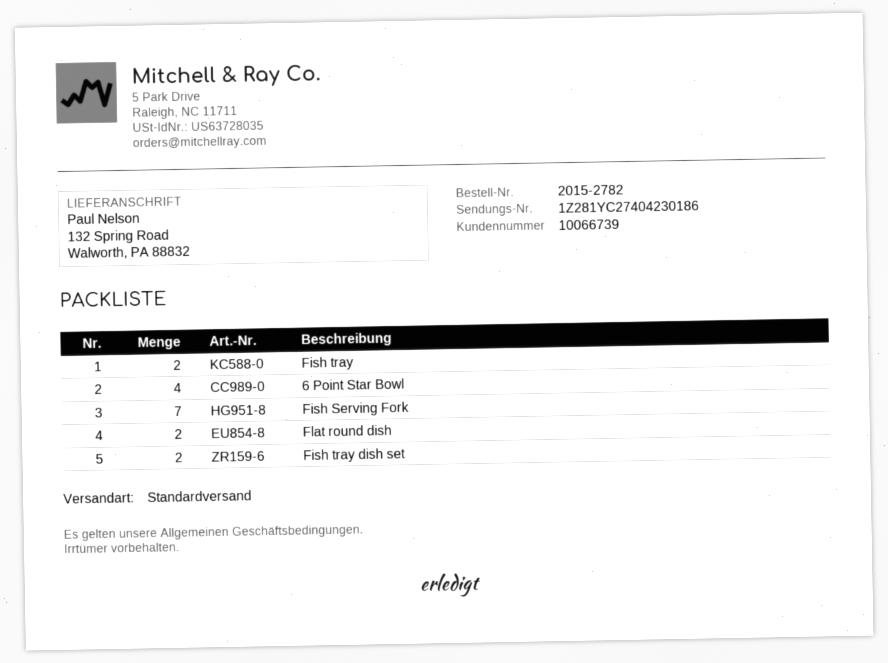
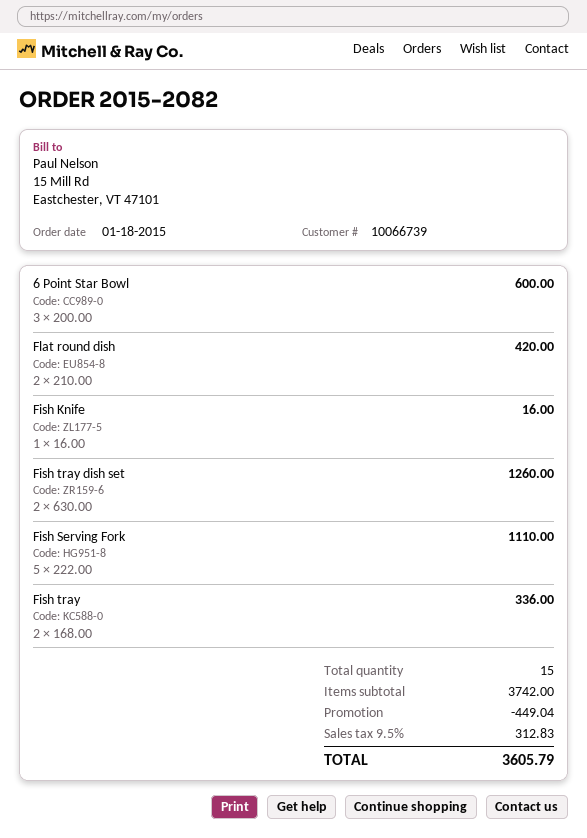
order number: 2015-2782 -> 2015-2082
6 Point Star Bowl: 4 -> 3
Fish Serving Fork: 7 -> 5
Fish Knife: none -> 1

